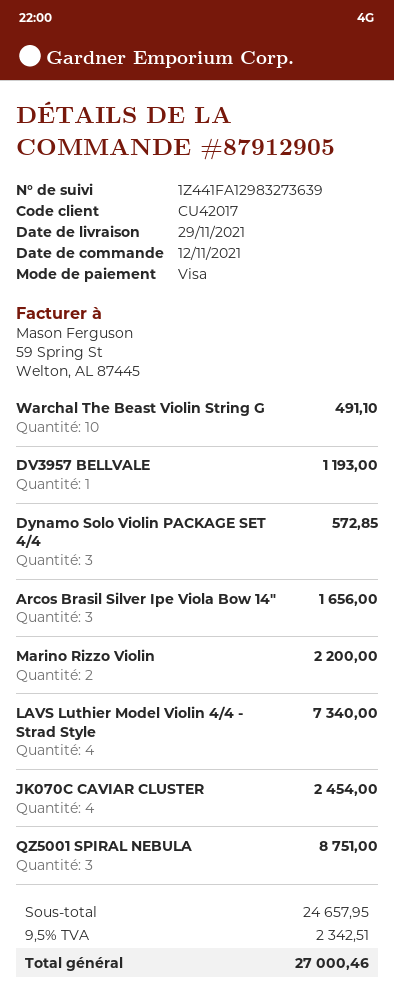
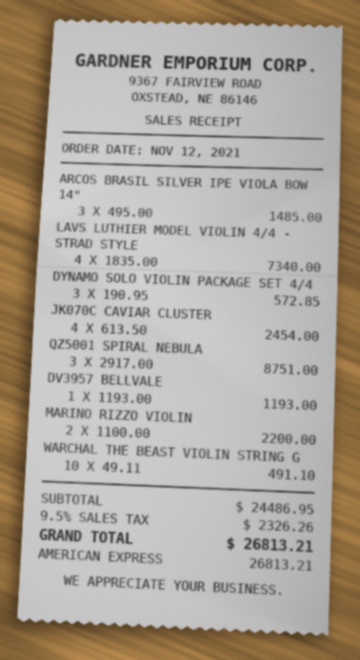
payment method: Visa -> American Express
Arcos Brasil Silver Ipe Viola Bow 14": 3 for 1656.00 -> 3 for 1485.00
subtotal: 24657.95 -> 24486.95
tax: 9.5% = 2342.51 -> 9.5% = 2326.26
total: 27000.46 -> 26813.21

